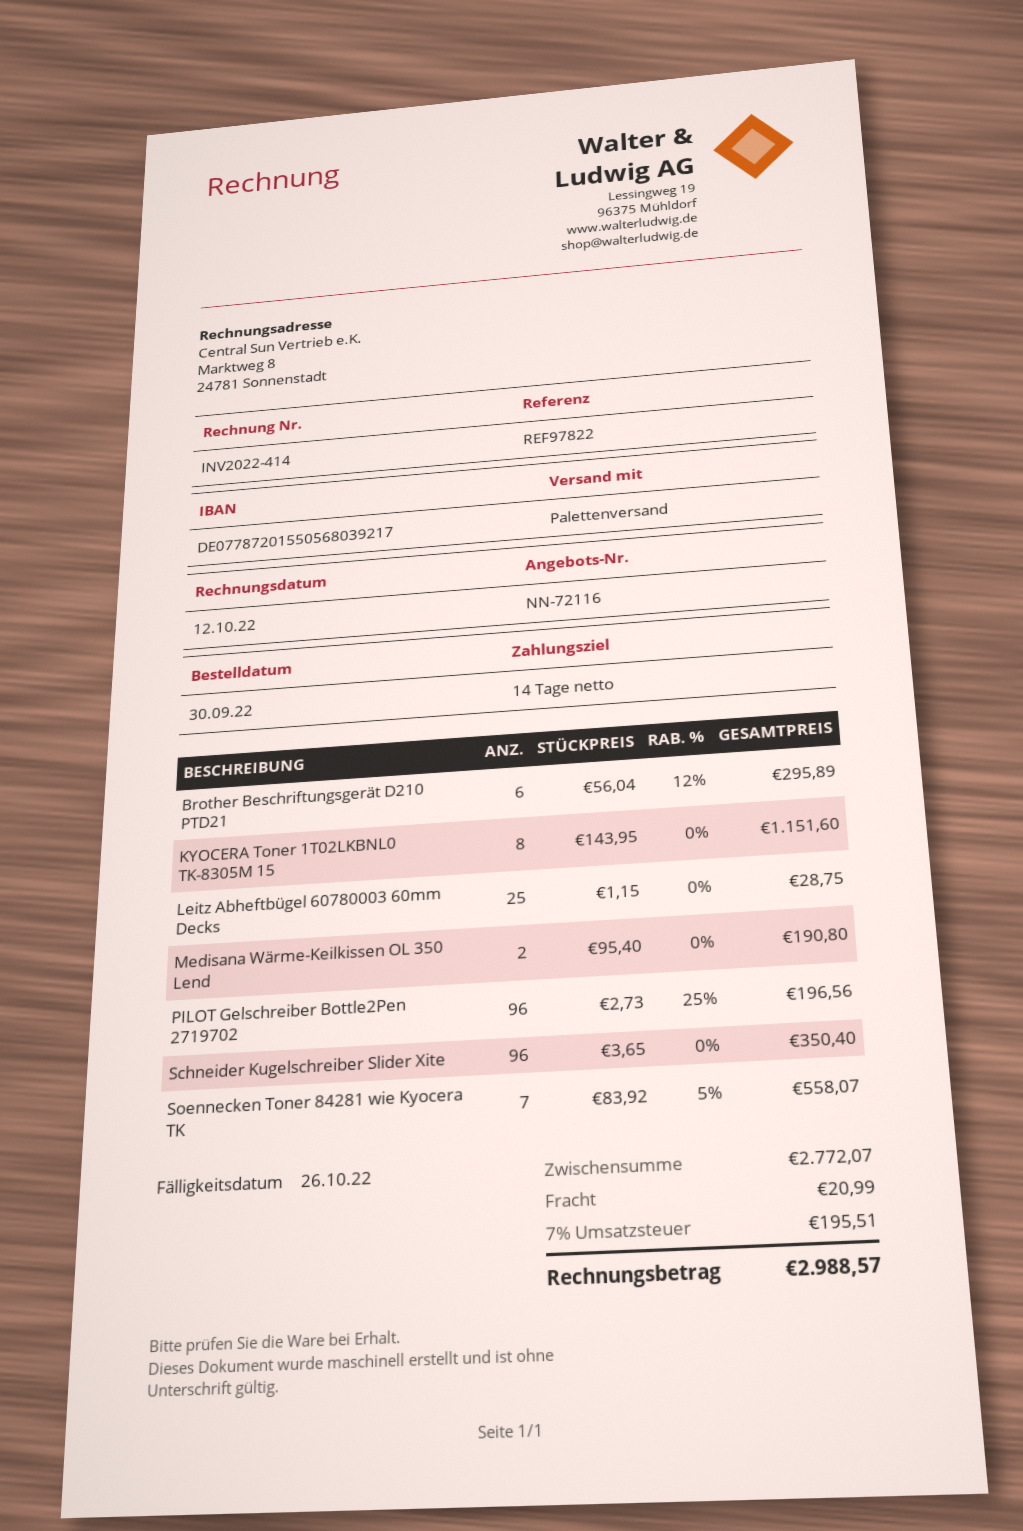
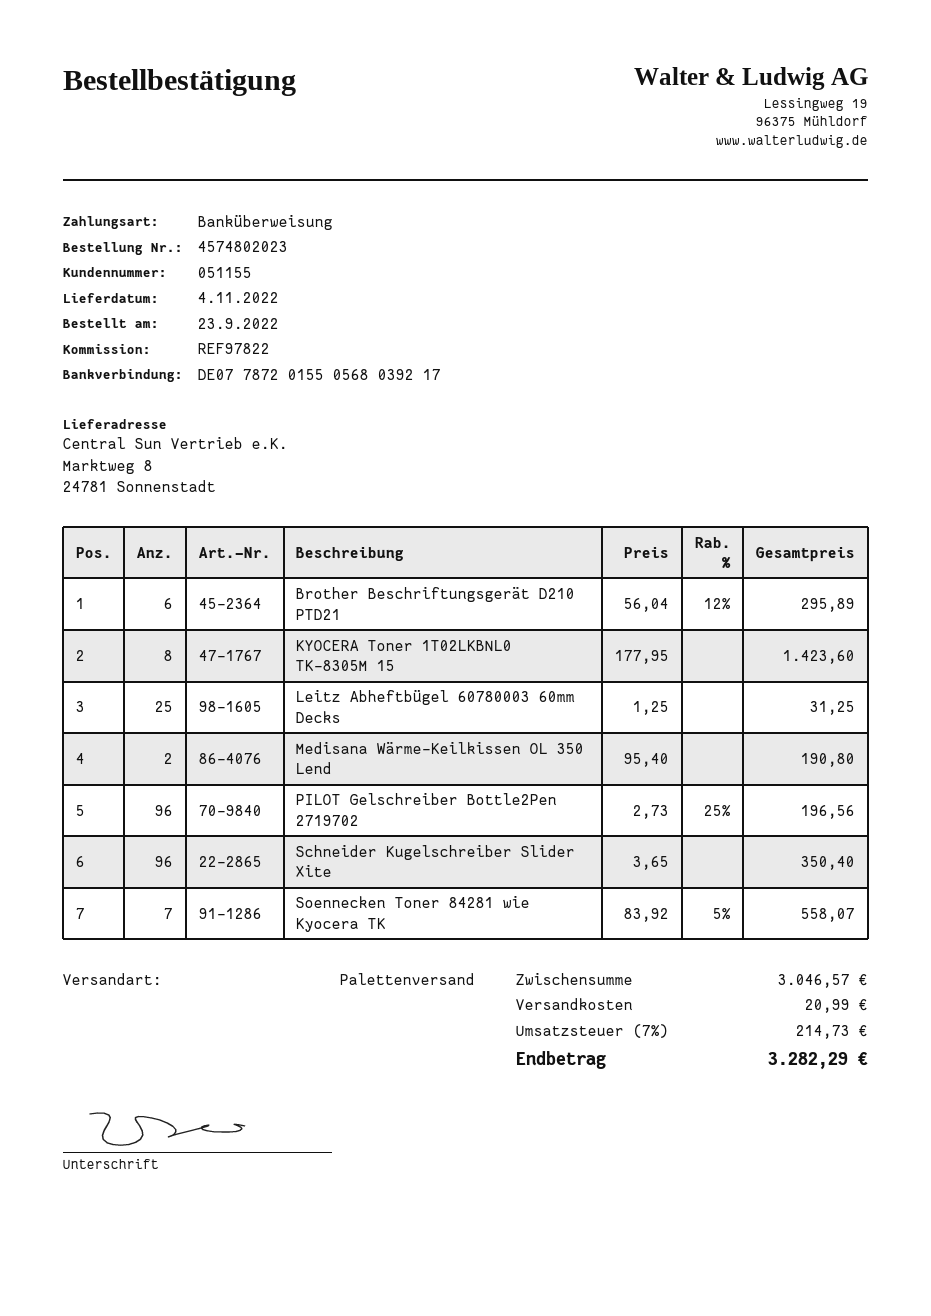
order date: 2022-09-30 -> 2022-09-23
KYOCERA Toner 1T02LKBNL0 TK-8305M 15: 8 x 143.95 = 1151.60 -> 8 x 177.95 = 1423.60
Leitz Abheftbügel 60780003 60mm Decks: 25 x 1.15 = 28.75 -> 25 x 1.25 = 31.25
subtotal: 2772.07 -> 3046.57
tax: 7% = 195.51 -> 7% = 214.73
total: 2988.57 -> 3282.29

